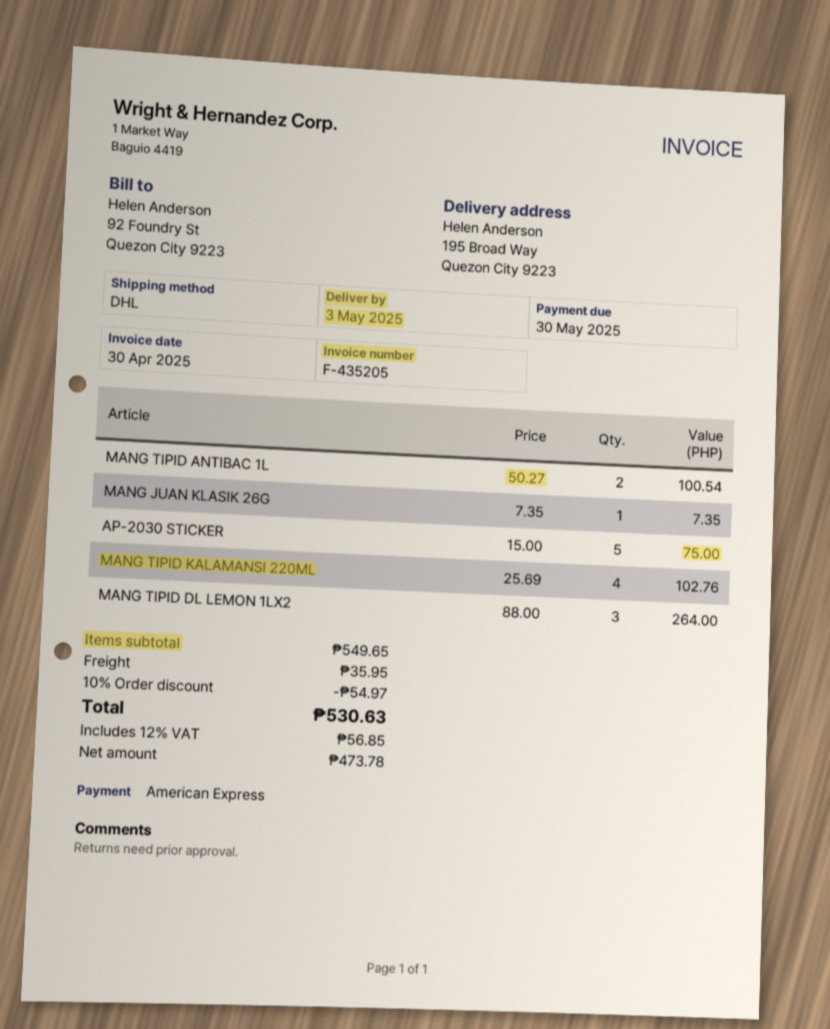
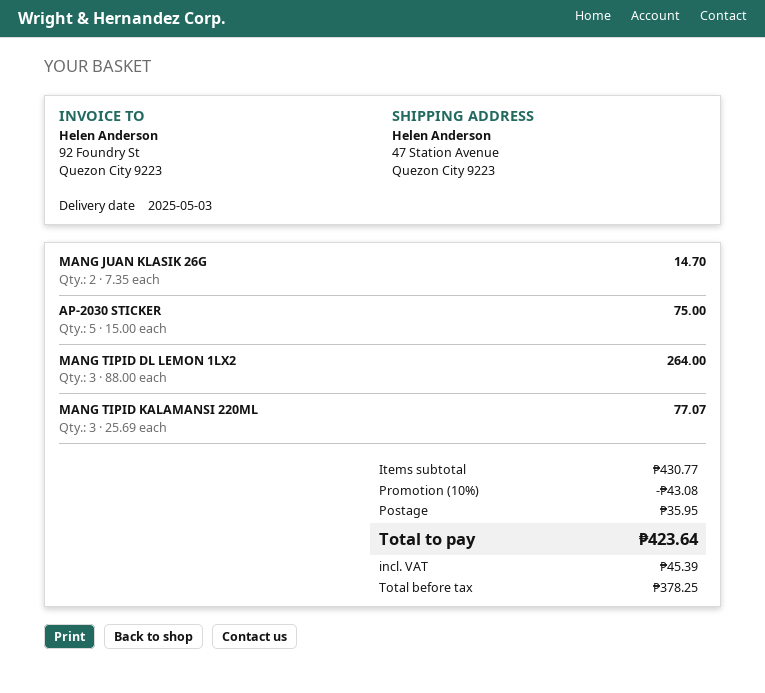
ship to: 195 Broad Way, Quezon City 9223 -> 47 Station Avenue, Quezon City 9223
MANG TIPID ANTIBAC 1L: 2 x 50.27 = 100.54 -> none
MANG JUAN KLASIK 26G: 1 x 7.35 = 7.35 -> 2 x 7.35 = 14.70
MANG TIPID KALAMANSI 220ML: 4 x 25.69 = 102.76 -> 3 x 25.69 = 77.07
subtotal: 549.65 -> 430.77
discount: 10% = 54.97 -> 10% = 43.08
net: 473.78 -> 378.25
tax: 56.85 -> 45.39
total: 530.63 -> 423.64

